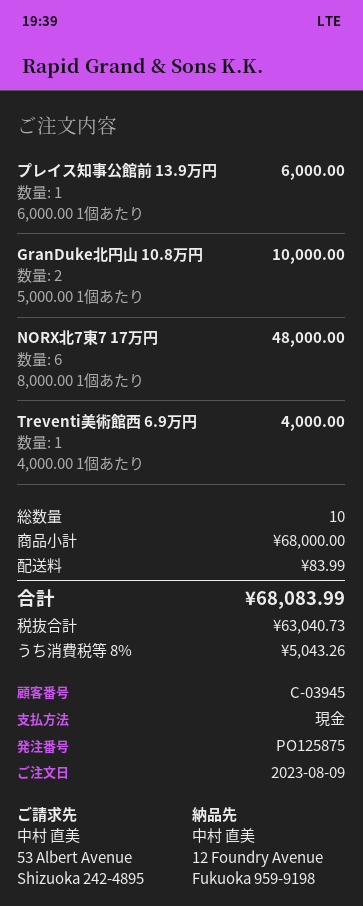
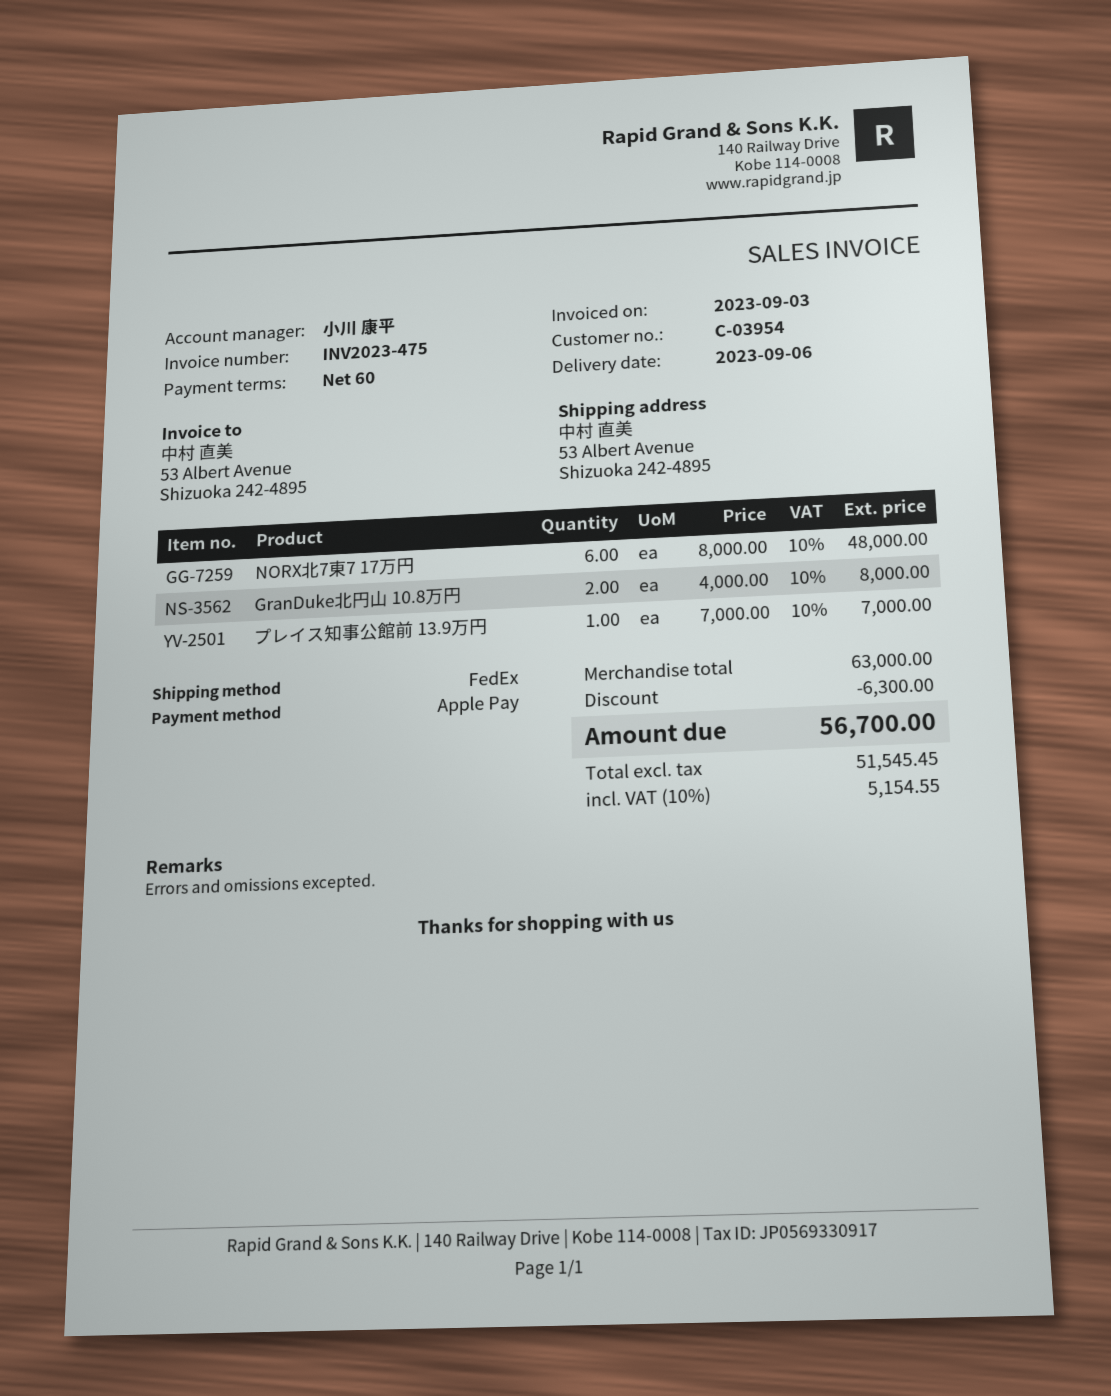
customer number: C-03945 -> C-03954
payment method: cash -> Apple Pay
ship to: 12 Foundry Avenue, Fukuoka 959-9198 -> 53 Albert Avenue, Shizuoka 242-4895
プレイス知事公館前 13.9万円: 1 x 6000.00 = 6000.00 -> 1 x 7000.00 = 7000.00
GranDuke北円山 10.8万円: 2 x 5000.00 = 10000.00 -> 2 x 4000.00 = 8000.00
Treventi美術館西 6.9万円: 1 x 4000.00 = 4000.00 -> none
subtotal: 68000.00 -> 63000.00
discount: none -> 6300.00
shipping: 83.99 -> none
net: 63040.73 -> 51545.45
tax: 8% = 5043.26 -> 10% = 5154.55
total: 68083.99 -> 56700.00

